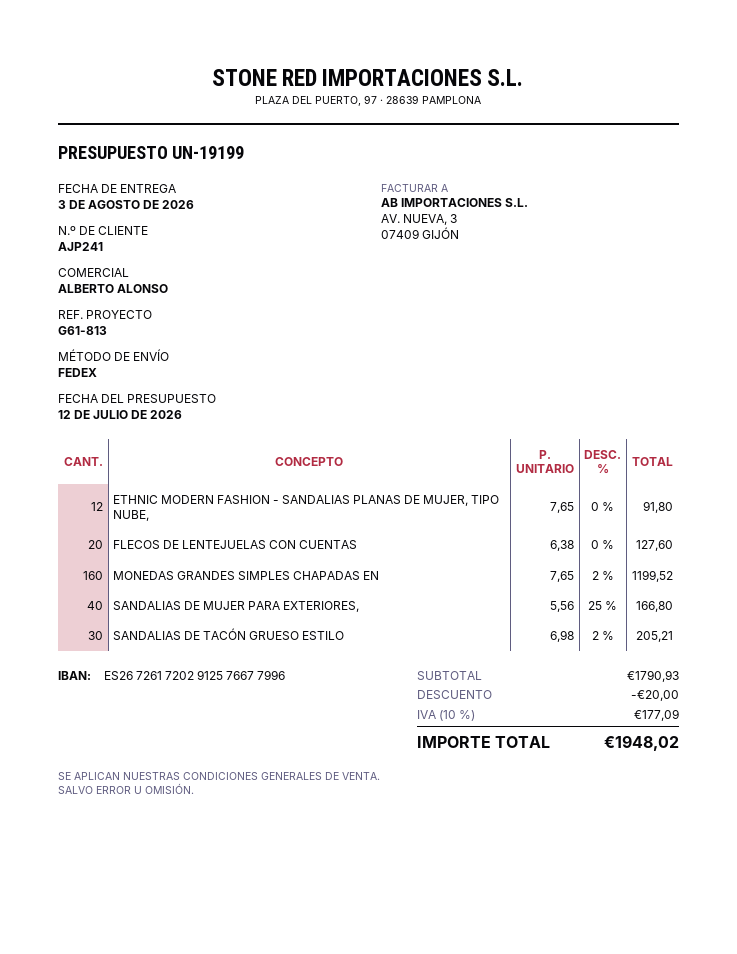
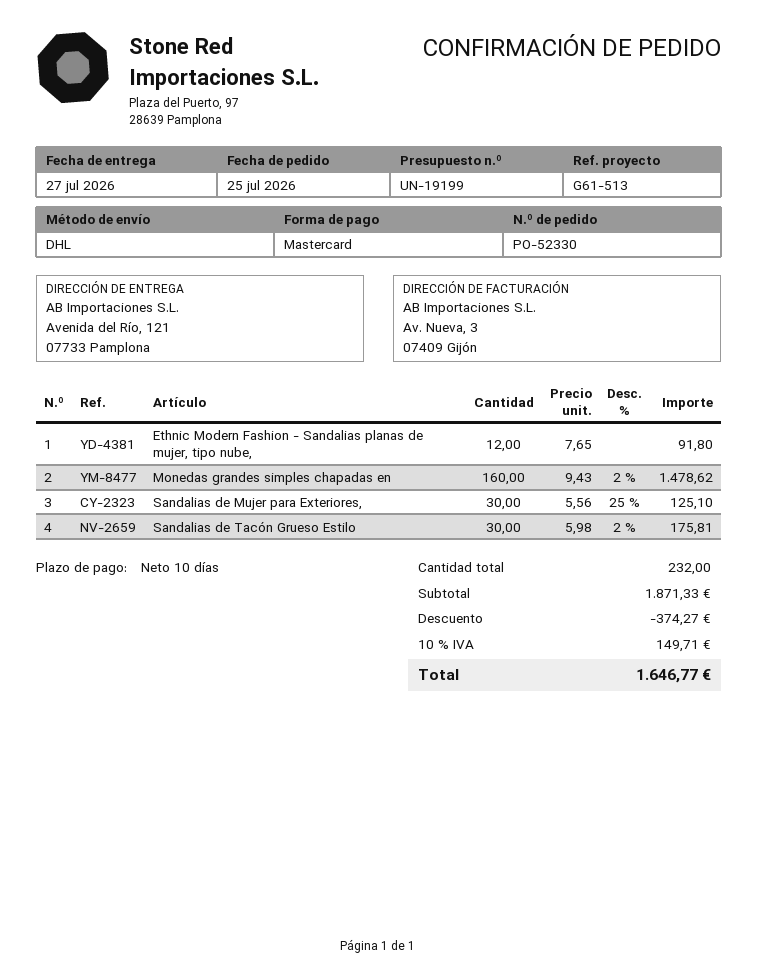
delivery date: 2026-08-03 -> 2026-07-27
reference: G61-813 -> G61-513
shipping method: FedEx -> DHL
FLECOS DE LENTEJUELAS CON CUENTAS: 20 x 6.38 = 127.60 -> none
MONEDAS GRANDES SIMPLES CHAPADAS EN: 160 x 7.65 - 2% = 1199.52 -> 160 x 9.43 - 2% = 1478.62
SANDALIAS DE MUJER PARA EXTERIORES,: 40 x 5.56 - 25% = 166.80 -> 30 x 5.56 - 25% = 125.10
SANDALIAS DE TACÓN GRUESO ESTILO: 30 x 6.98 - 2% = 205.21 -> 30 x 5.98 - 2% = 175.81
subtotal: 1790.93 -> 1871.33
discount: 20.00 -> 374.27
tax: 10% = 177.09 -> 10% = 149.71
total: 1948.02 -> 1646.77

